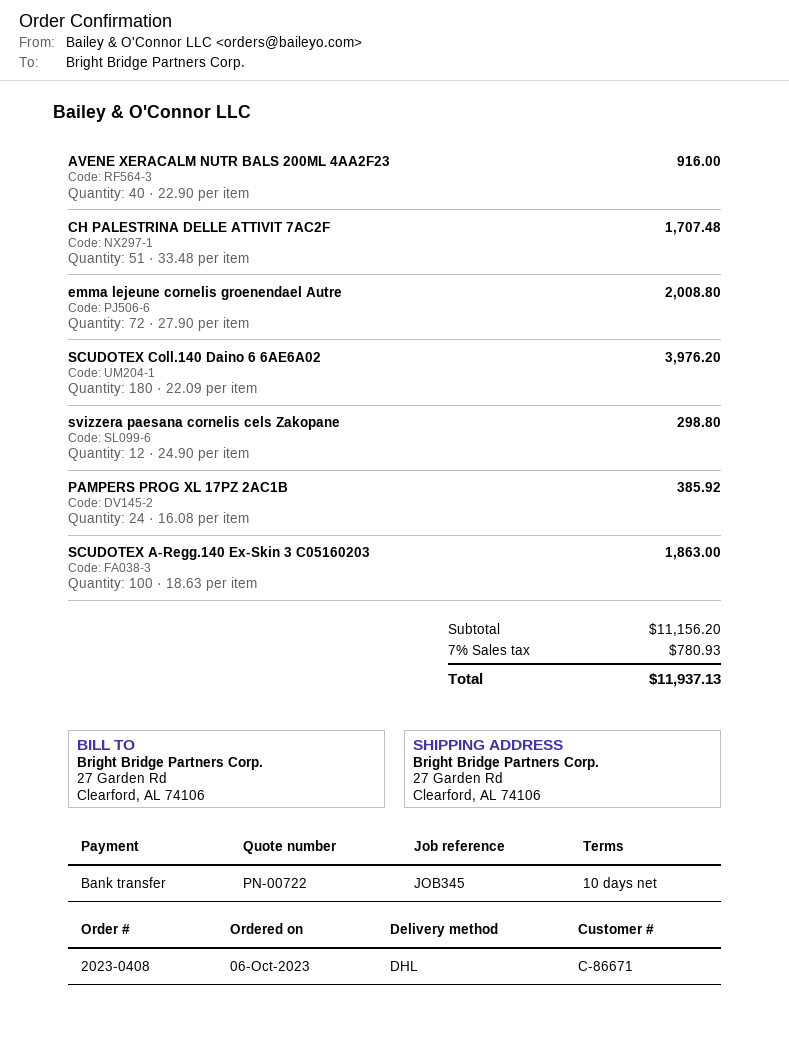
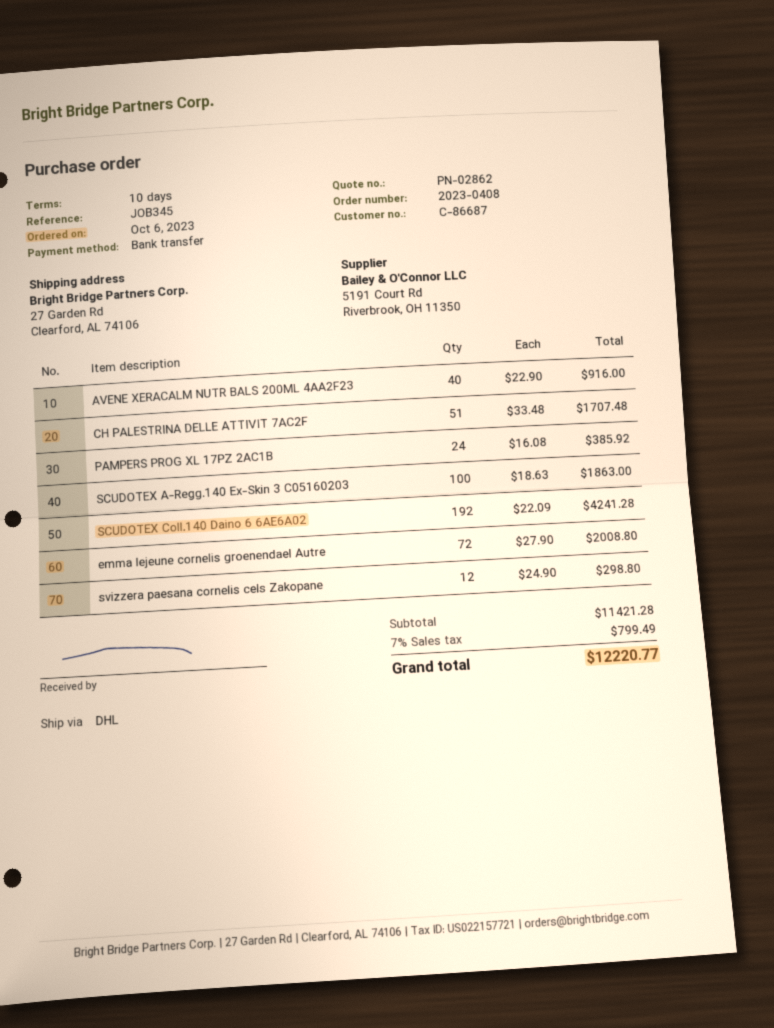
quote number: PN-00722 -> PN-02862
customer number: C-86671 -> C-86687
SCUDOTEX Coll.140 Daino 6 6AE6A02: 180 x 22.09 = 3976.20 -> 192 x 22.09 = 4241.28
subtotal: 11156.20 -> 11421.28
tax: 7% = 780.93 -> 7% = 799.49
total: 11937.13 -> 12220.77

